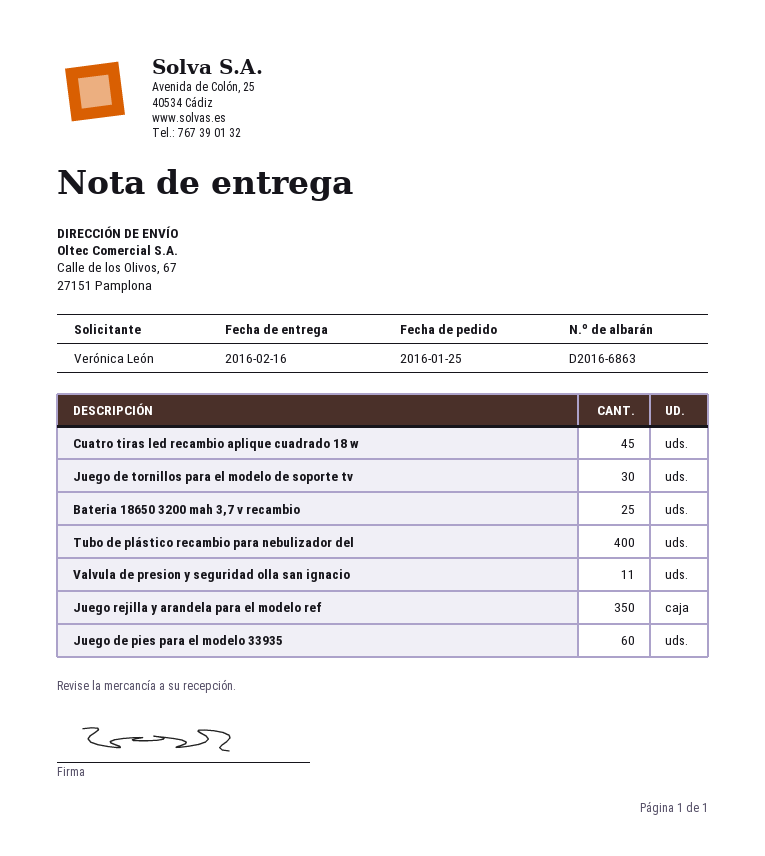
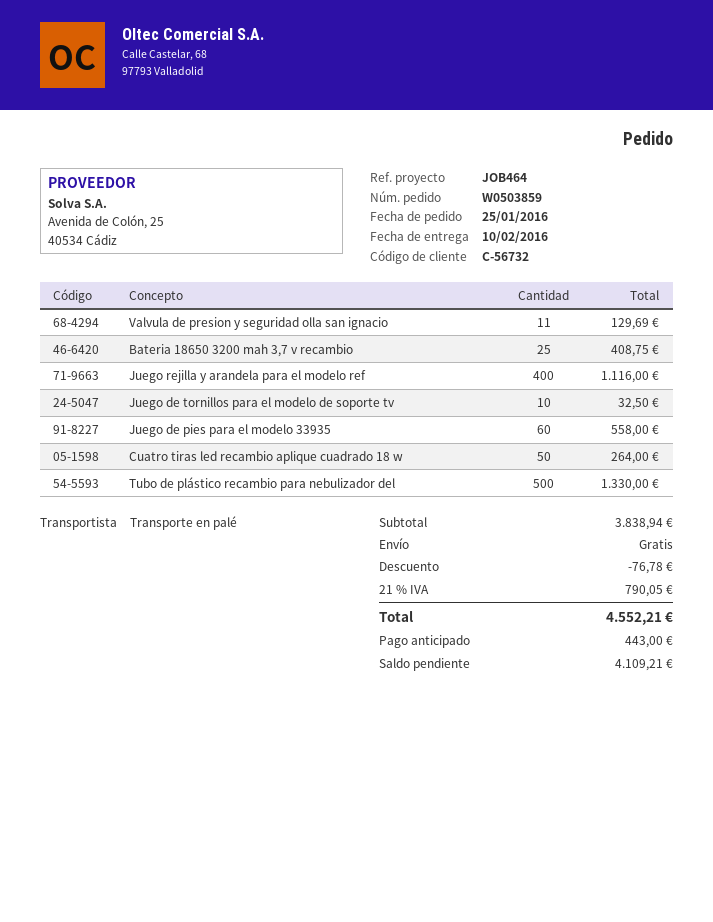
delivery date: 2016-02-16 -> 2016-02-10
Cuatro tiras led recambio aplique cuadrado 18 w: 45 -> 50
Juego de tornillos para el modelo de soporte tv: 30 -> 10
Tubo de plástico recambio para nebulizador del: 400 -> 500
Juego rejilla y arandela para el modelo ref: 350 -> 400

